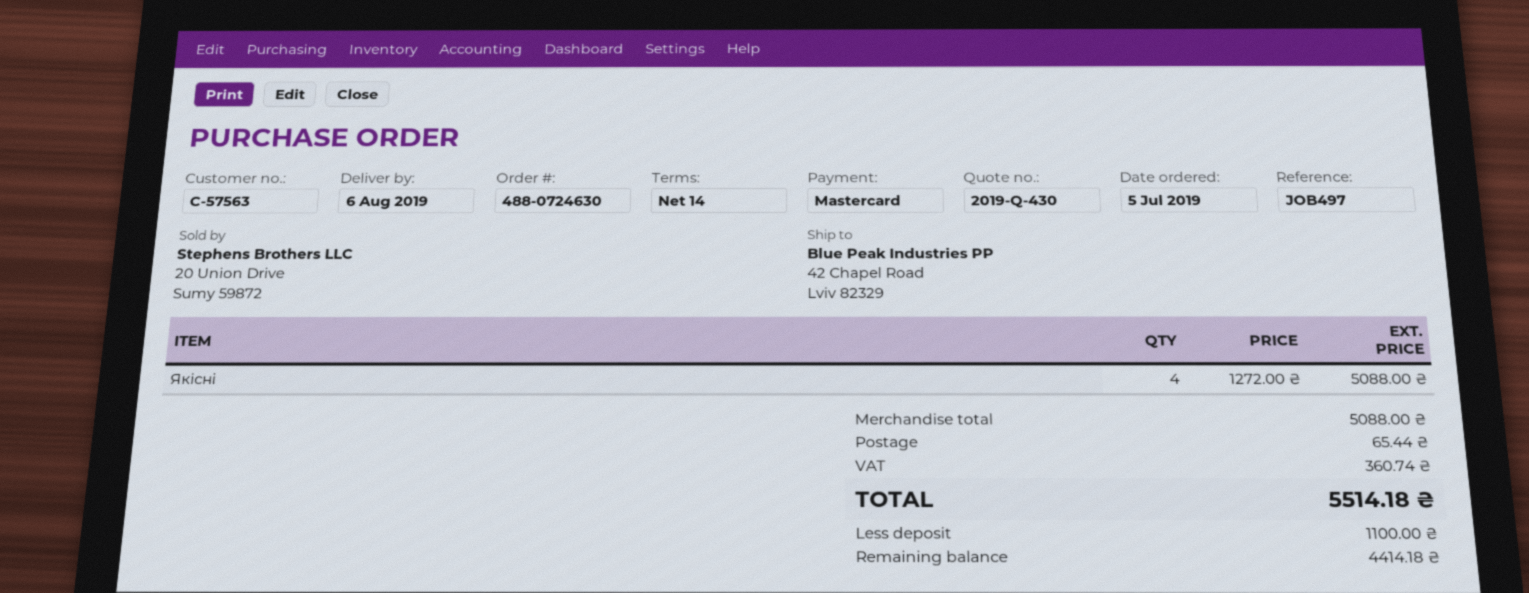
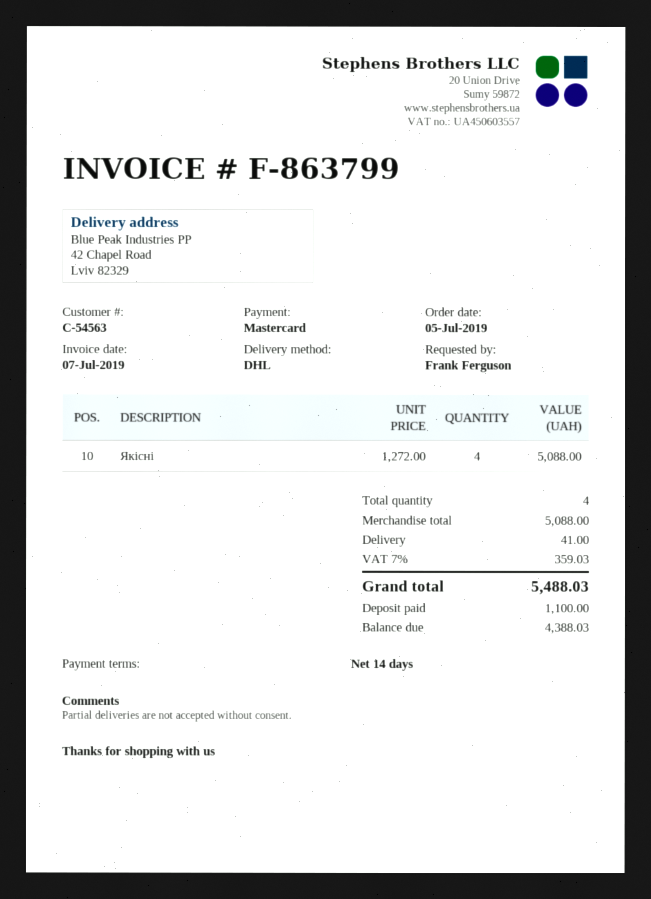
customer number: C-57563 -> C-54563
shipping: 65.44 -> 41.00
tax: 360.74 -> 359.03
total: 5514.18 -> 5488.03
balance: 4414.18 -> 4388.03

